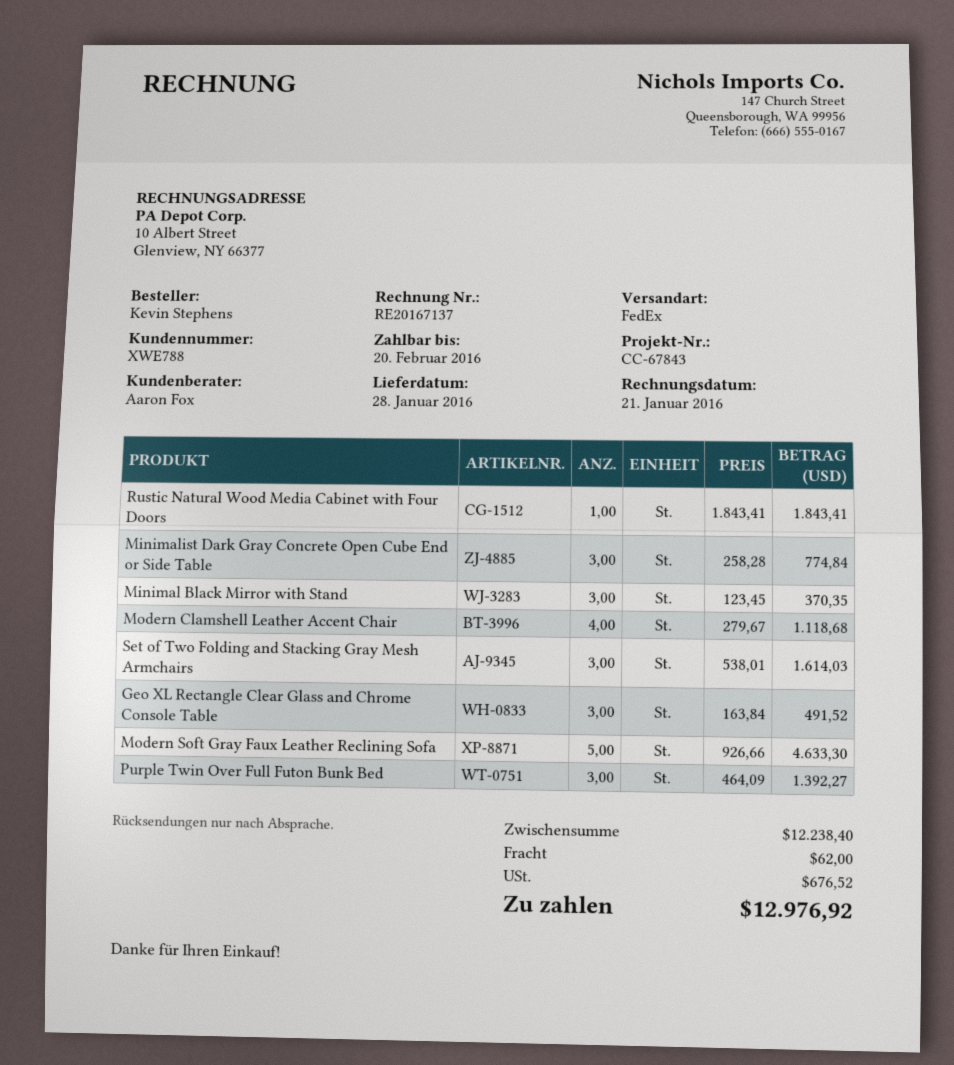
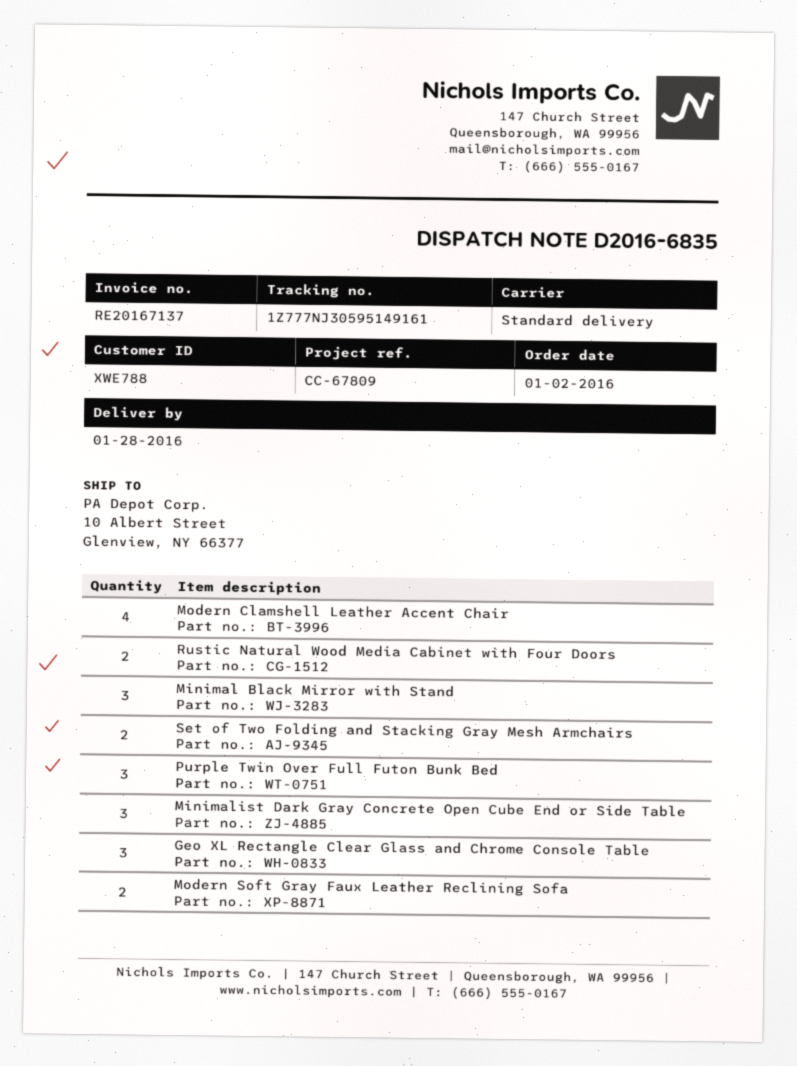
reference: CC-67843 -> CC-67809
shipping method: FedEx -> standard
Rustic Natural Wood Media Cabinet with Four Doors: 1 -> 2
Set of Two Folding and Stacking Gray Mesh Armchairs: 3 -> 2
Modern Soft Gray Faux Leather Reclining Sofa: 5 -> 2

